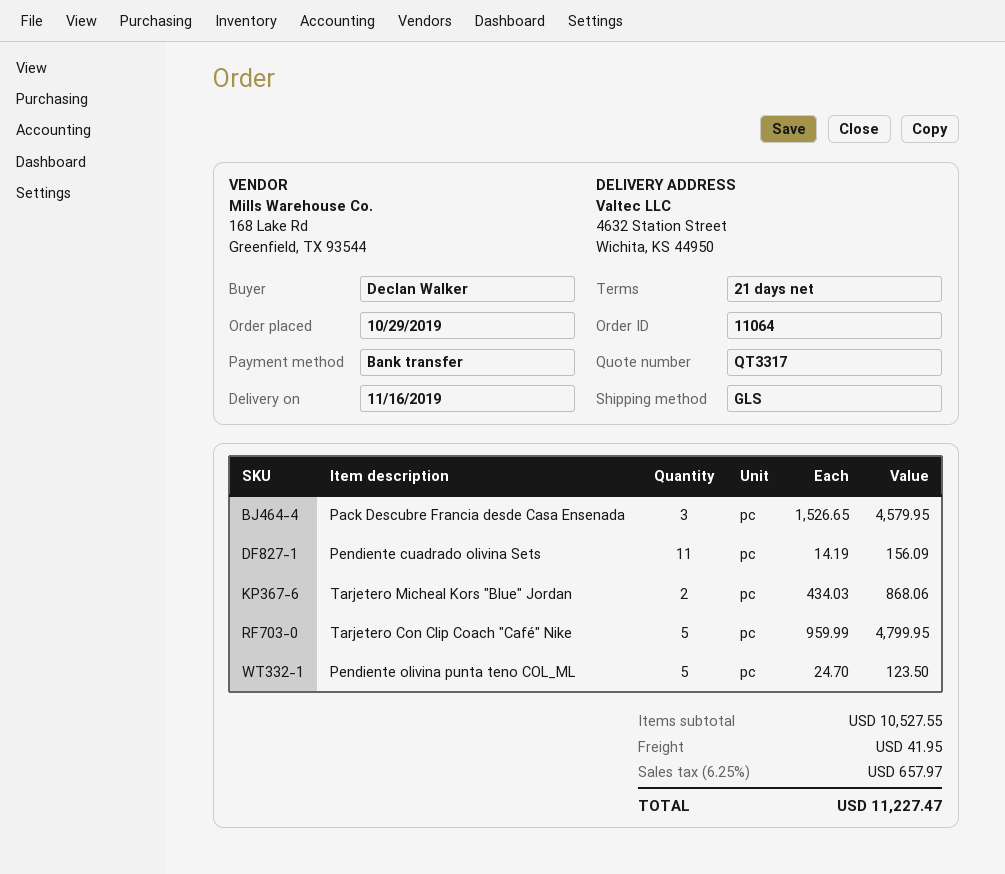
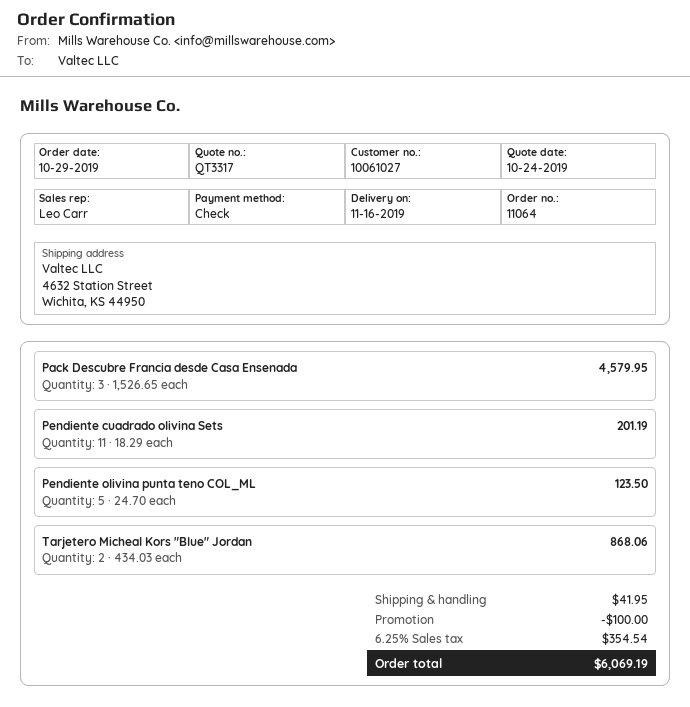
payment method: bank transfer -> cheque
Pendiente cuadrado olivina Sets: 11 x 14.19 = 156.09 -> 11 x 18.29 = 201.19
Tarjetero Con Clip Coach "Café" Nike: 5 x 959.99 = 4799.95 -> none
discount: none -> 100.00
tax: 6.25% = 657.97 -> 6.25% = 354.54
total: 11227.47 -> 6069.19

